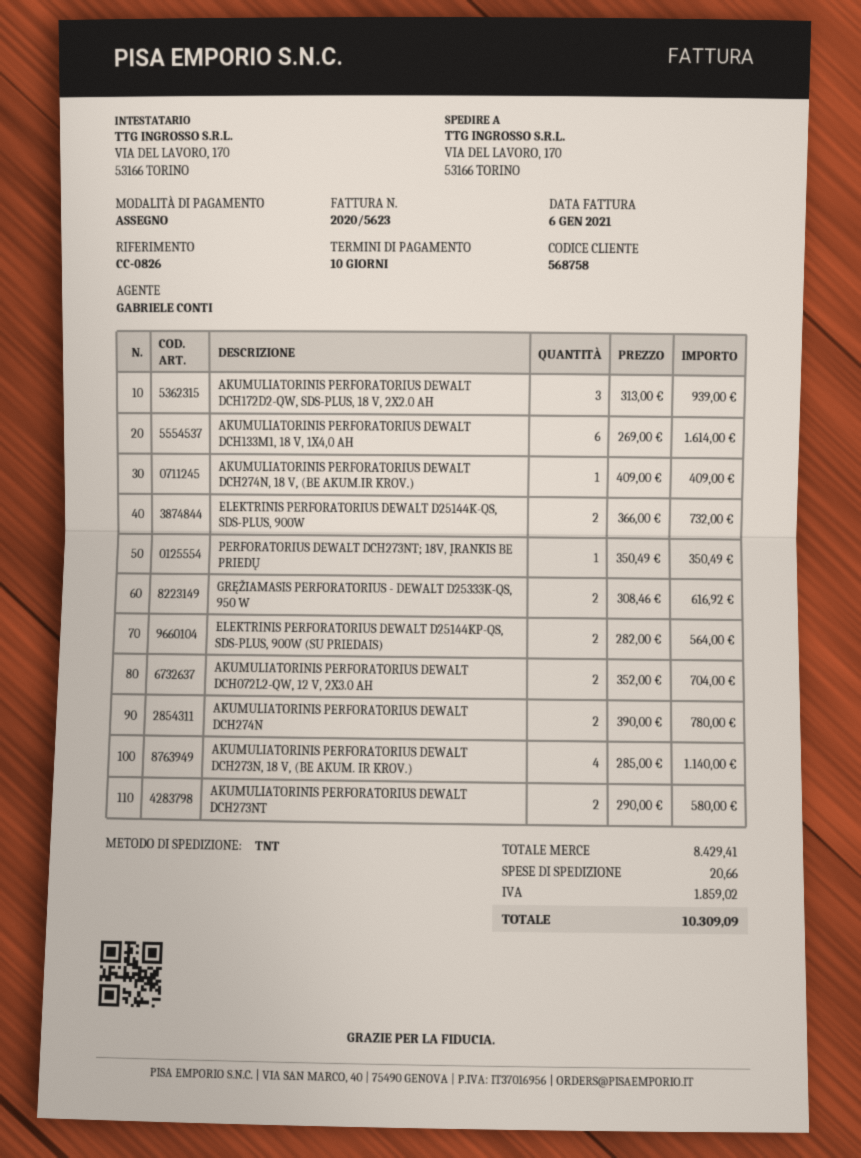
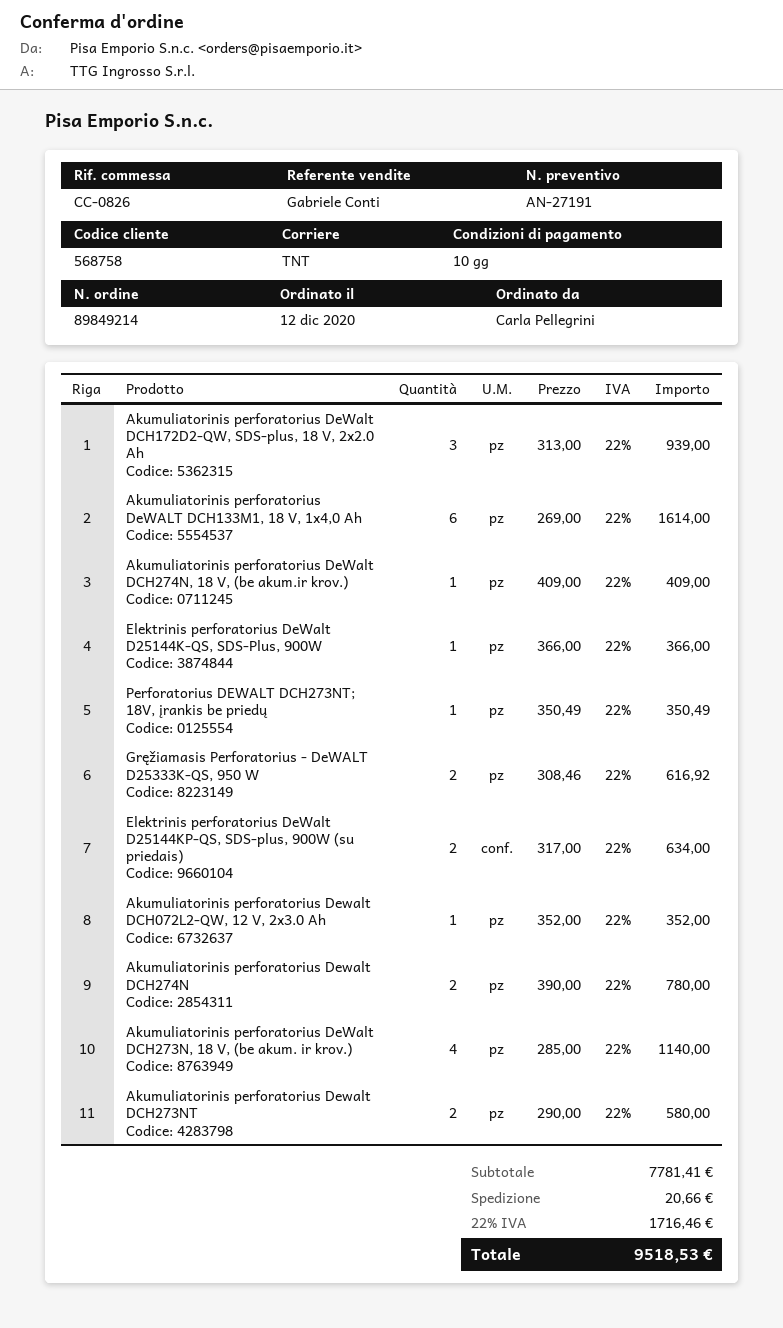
ELEKTRINIS PERFORATORIUS DEWALT D25144K-QS, SDS-PLUS, 900W: 2 x 366.00 = 732.00 -> 1 x 366.00 = 366.00
ELEKTRINIS PERFORATORIUS DEWALT D25144KP-QS, SDS-PLUS, 900W (SU PRIEDAIS): 2 x 282.00 = 564.00 -> 2 x 317.00 = 634.00
AKUMULIATORINIS PERFORATORIUS DEWALT DCH072L2-QW, 12 V, 2X3.0 AH: 2 x 352.00 = 704.00 -> 1 x 352.00 = 352.00
subtotal: 8429.41 -> 7781.41
tax: 1859.02 -> 1716.46
total: 10309.09 -> 9518.53

